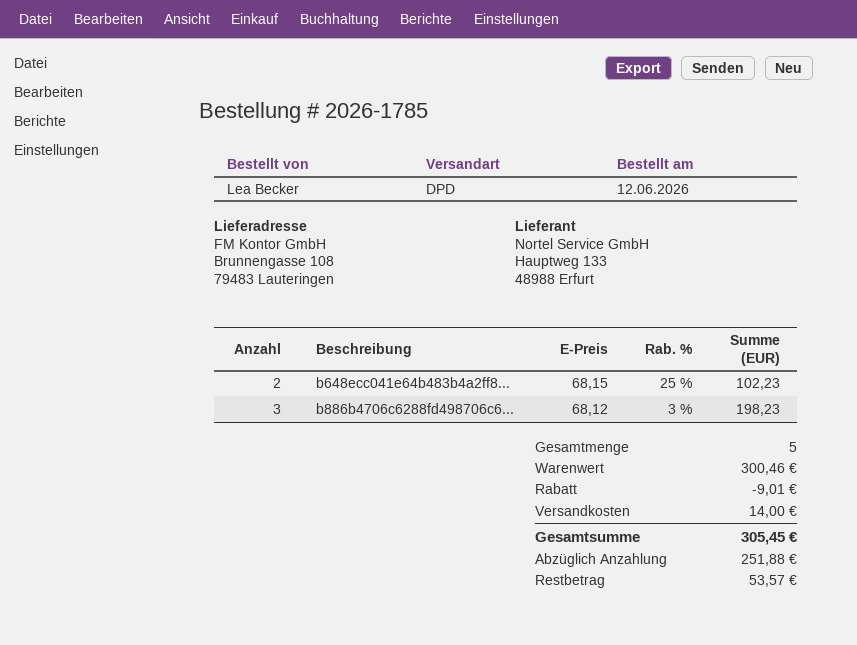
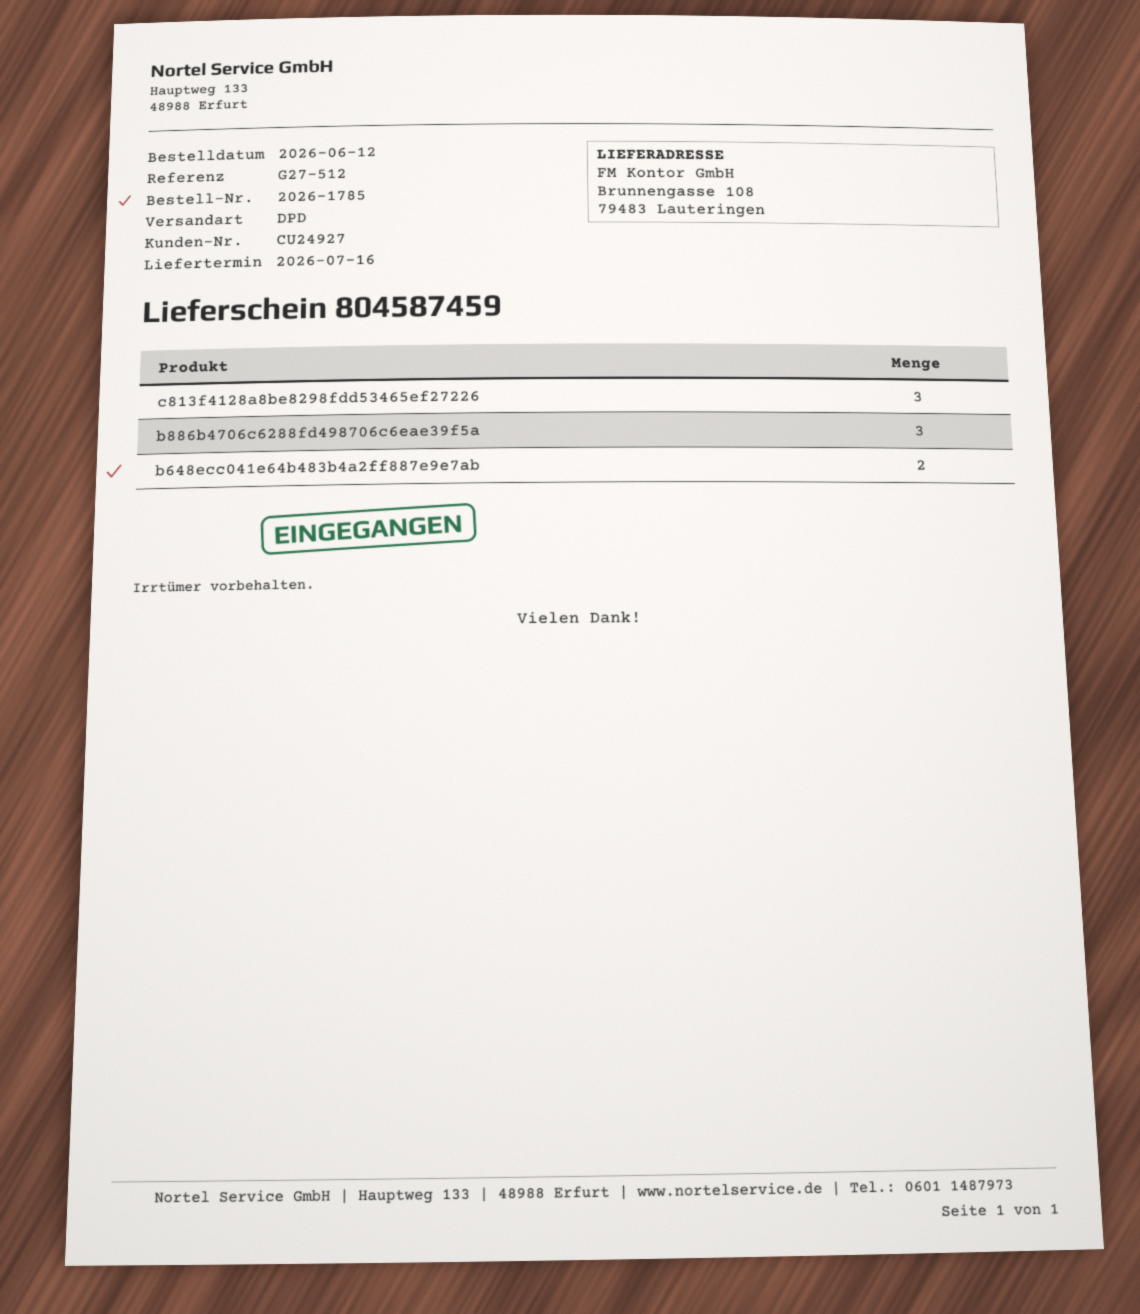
c813f4128a8be8298fdd53465ef27226: none -> 3

